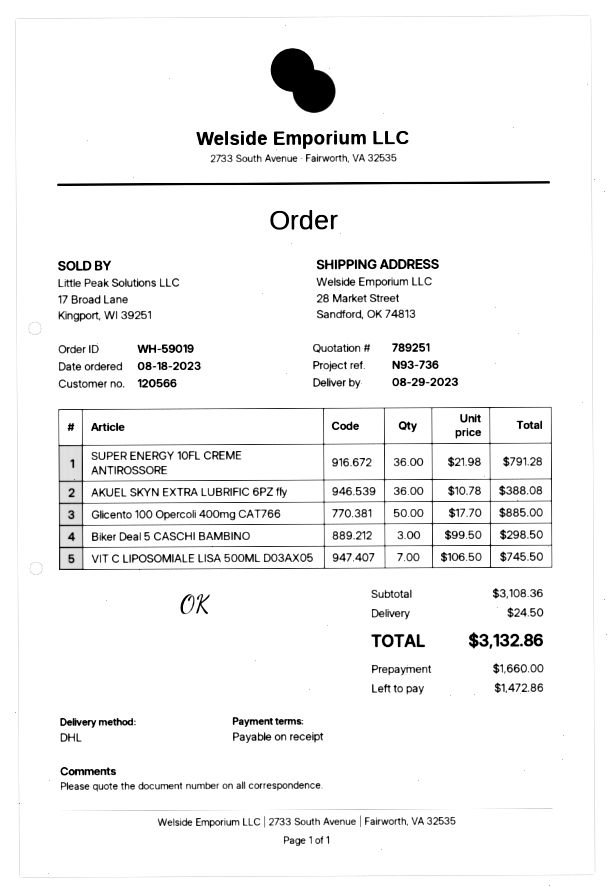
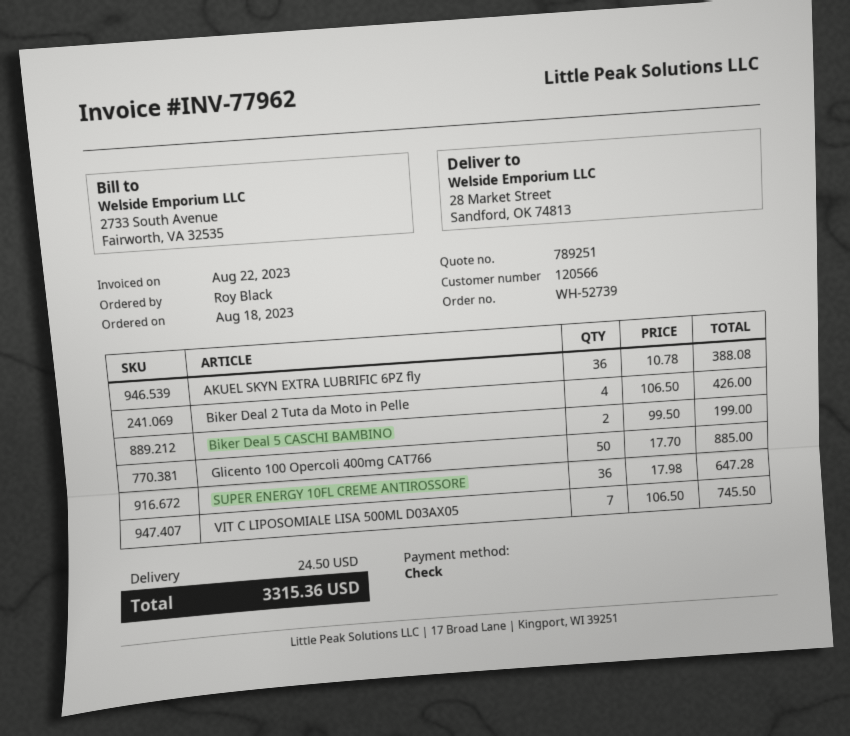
order number: WH-59019 -> WH-52739
SUPER ENERGY 10FL CREME ANTIROSSORE: 36 x 21.98 = 791.28 -> 36 x 17.98 = 647.28
Biker Deal 5 CASCHI BAMBINO: 3 x 99.50 = 298.50 -> 2 x 99.50 = 199.00
Biker Deal 2 Tuta da Moto in Pelle: none -> 4 x 106.50 = 426.00
total: 3132.86 -> 3315.36

